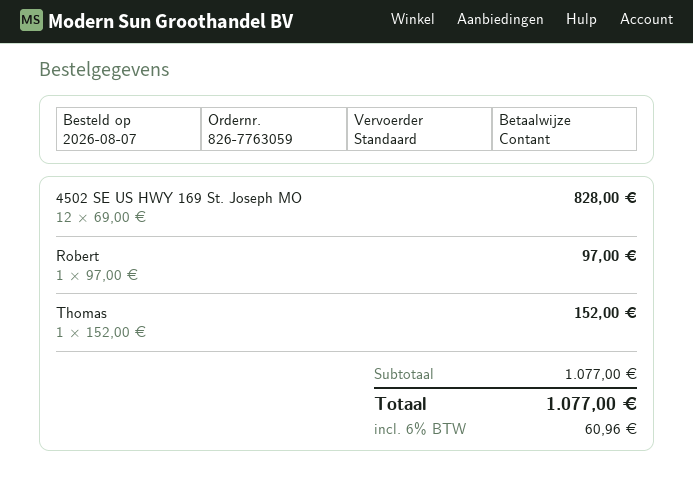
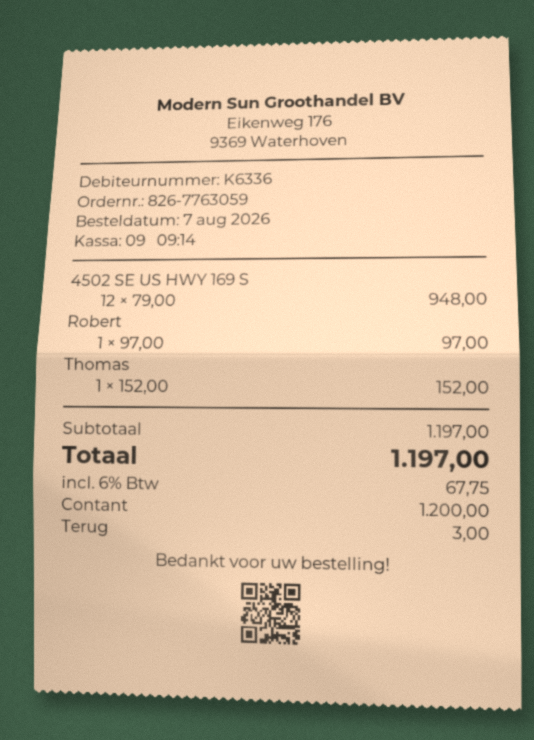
4502 SE US HWY 169 St. Joseph MO: 12 x 69.00 = 828.00 -> 12 x 79.00 = 948.00
subtotal: 1077.00 -> 1197.00
tax: 6% = 60.96 -> 6% = 67.75
total: 1077.00 -> 1197.00

